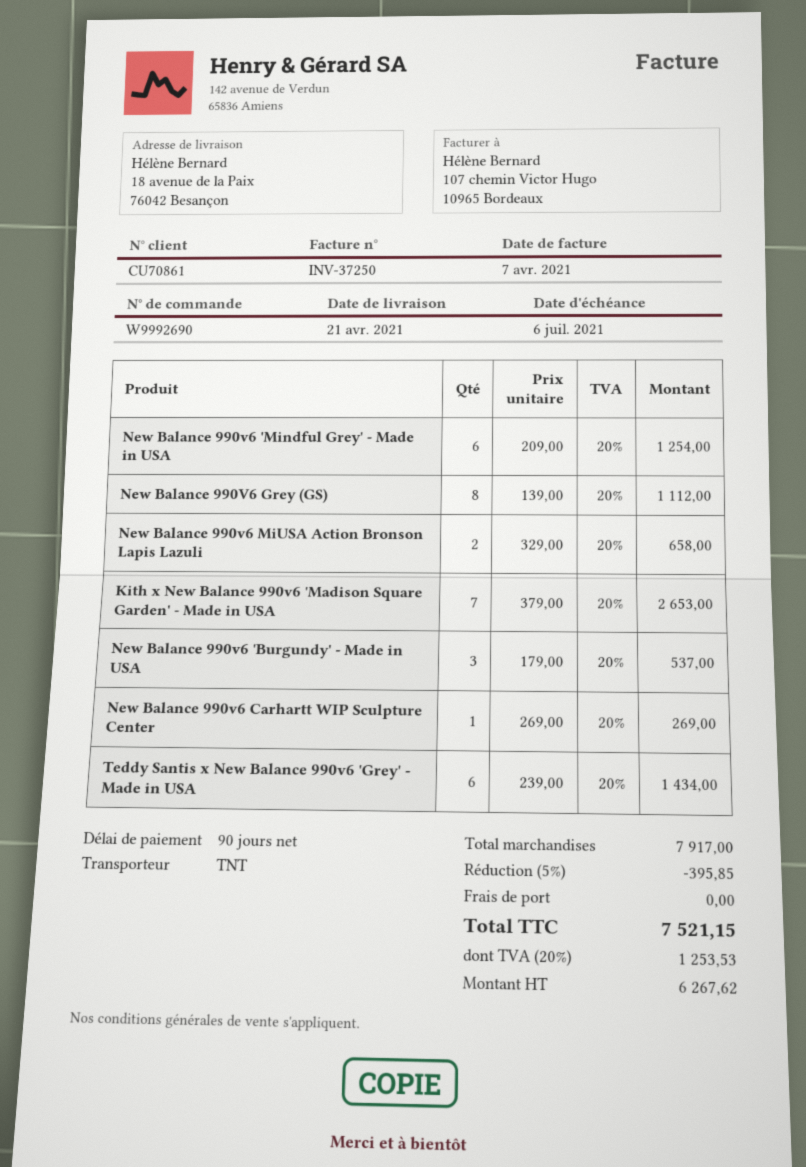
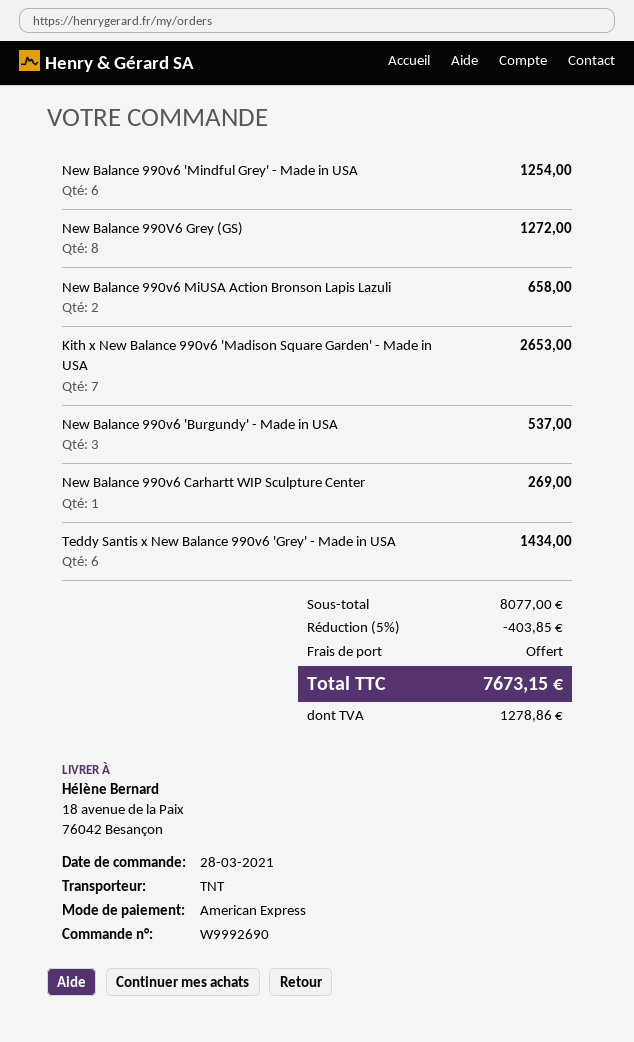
New Balance 990V6 Grey (GS): 8 for 1112.00 -> 8 for 1272.00
subtotal: 7917.00 -> 8077.00
discount: 5% = 395.85 -> 5% = 403.85
tax: 1253.53 -> 1278.86
total: 7521.15 -> 7673.15

